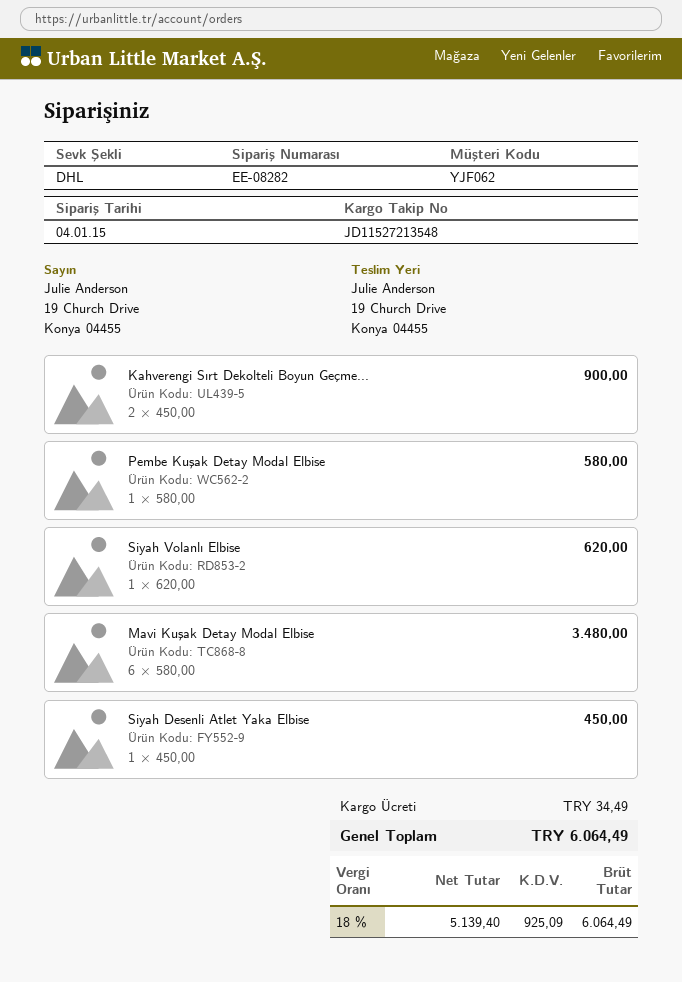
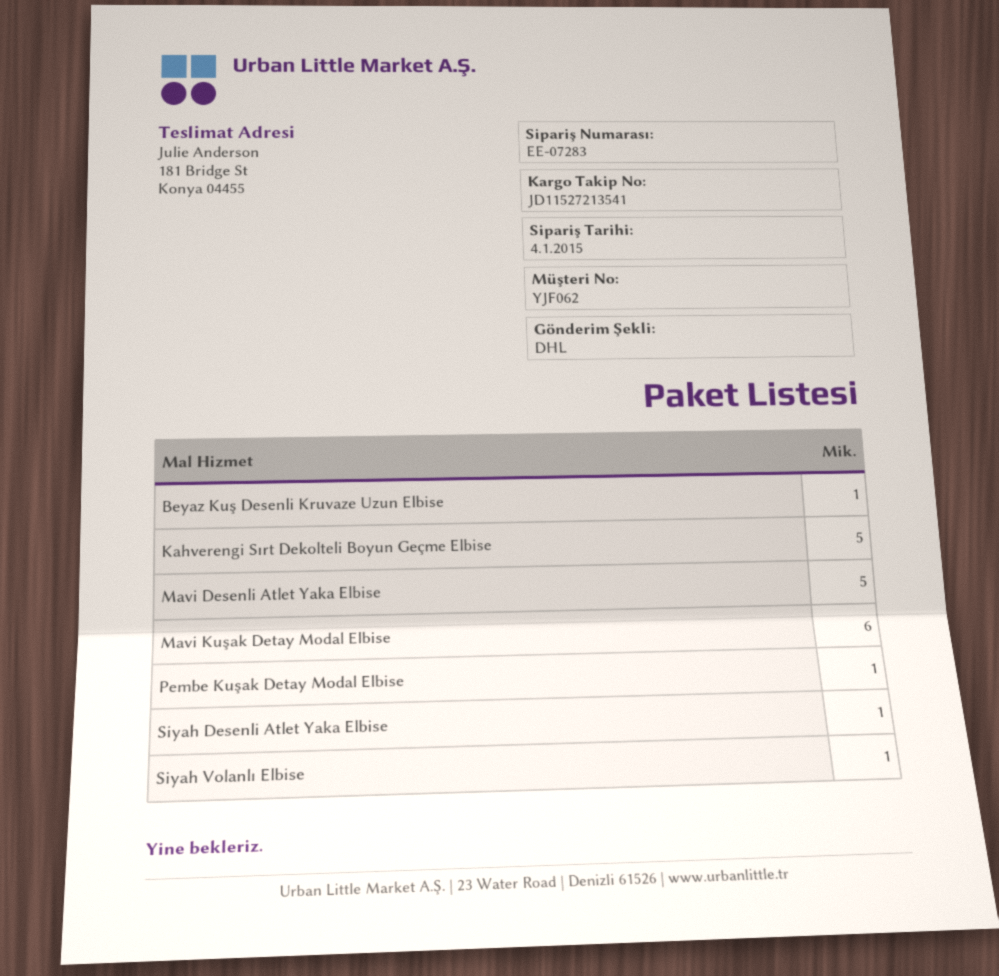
order number: EE-08282 -> EE-07283
tracking number: JD11527213548 -> JD11527213541
ship to: 19 Church Drive, Konya 04455 -> 181 Bridge St, Konya 04455
Kahverengi Sırt Dekolteli Boyun Geçme...: 2 -> 5
Beyaz Kuş Desenli Kruvaze Uzun Elbise: none -> 1
Mavi Desenli Atlet Yaka Elbise: none -> 5

